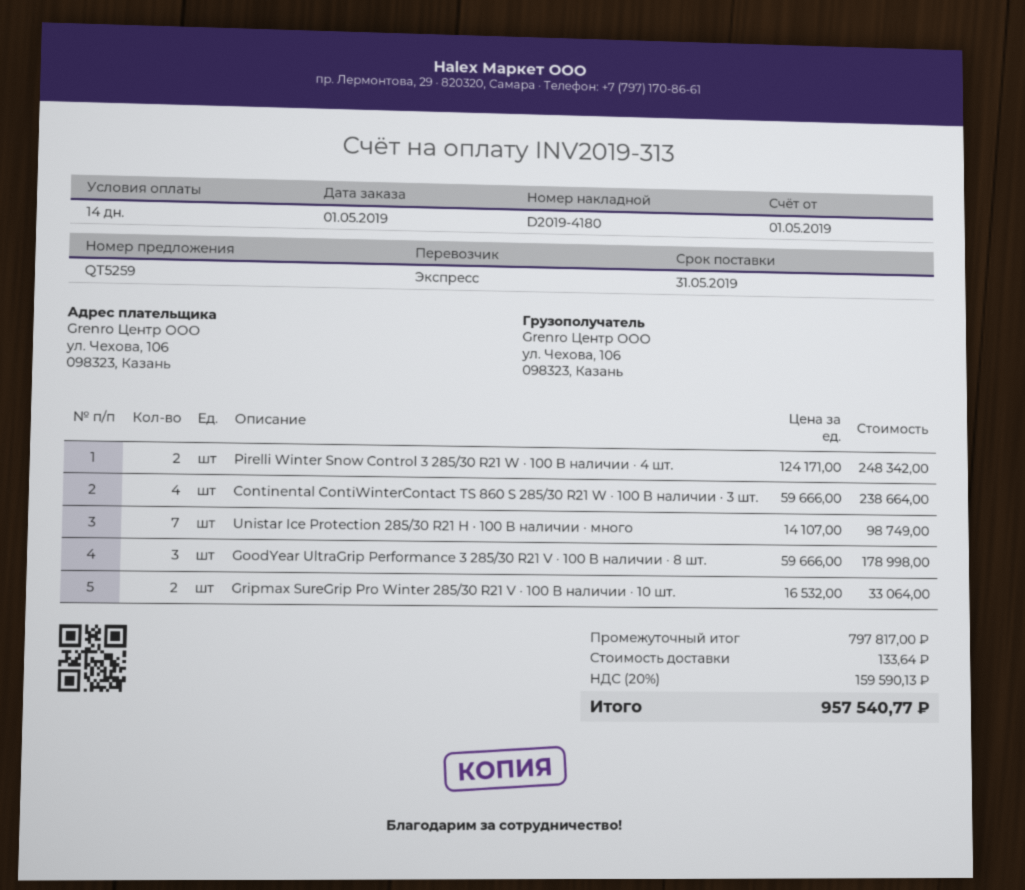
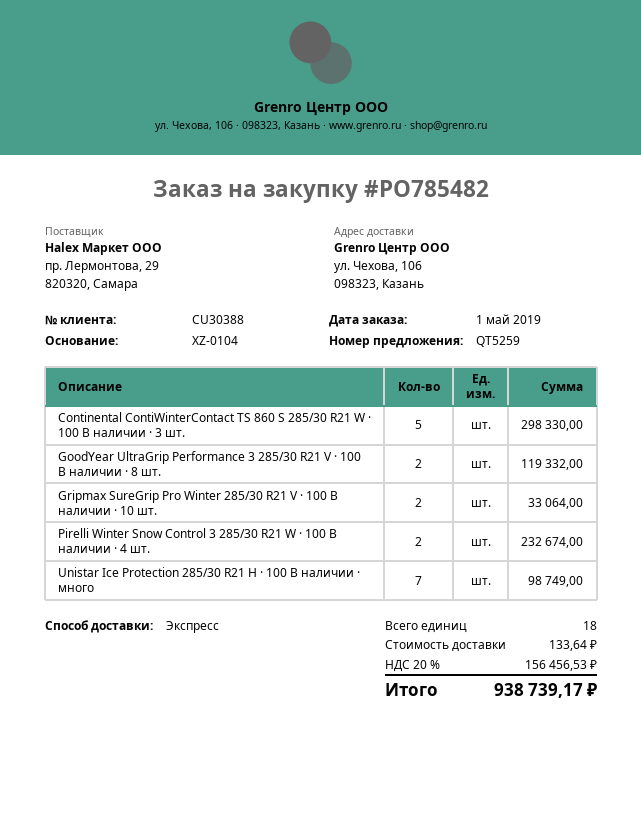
Pirelli Winter Snow Control 3 285/30 R21 W · 100 В наличии · 4 шт.: 2 for 248342.00 -> 2 for 232674.00
Continental ContiWinterContact TS 860 S 285/30 R21 W · 100 В наличии · 3 шт.: 4 for 238664.00 -> 5 for 298330.00
GoodYear UltraGrip Performance 3 285/30 R21 V · 100 В наличии · 8 шт.: 3 for 178998.00 -> 2 for 119332.00
tax: 20% = 159590.13 -> 20% = 156456.53
total: 957540.77 -> 938739.17

